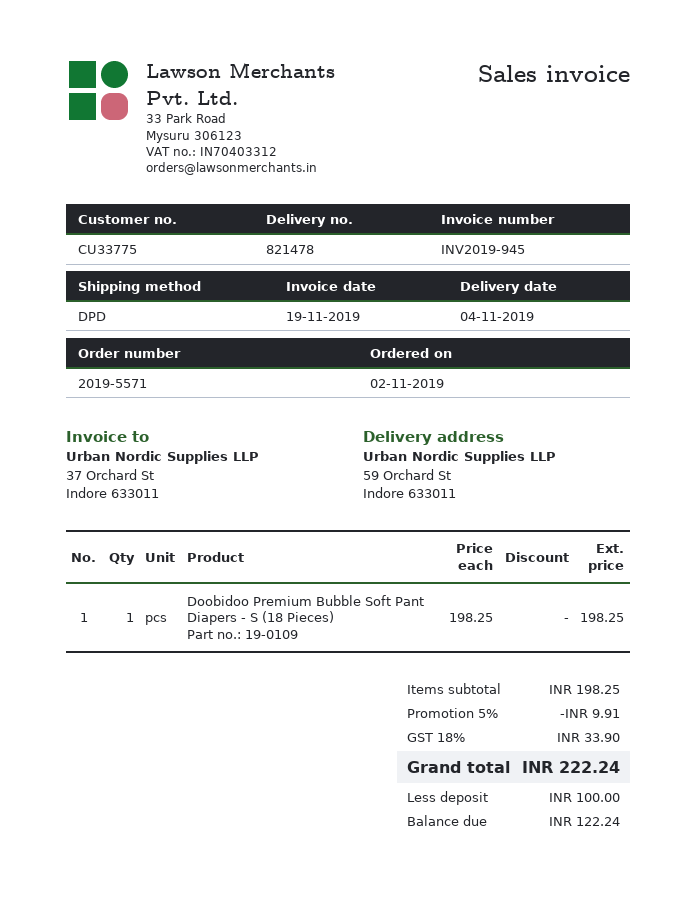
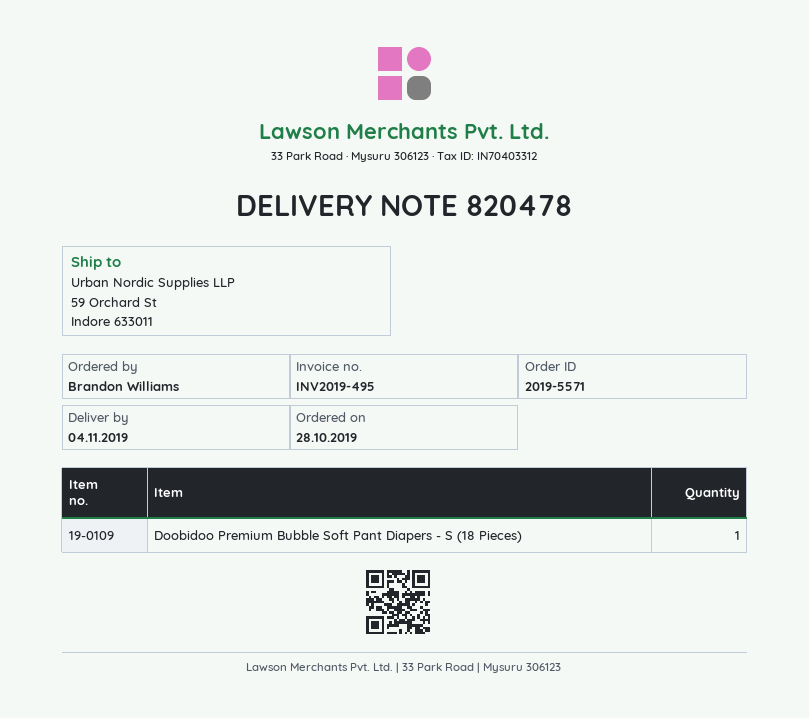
order date: 2019-11-02 -> 2019-10-28
delivery note number: 821478 -> 820478
invoice number: INV2019-945 -> INV2019-495

